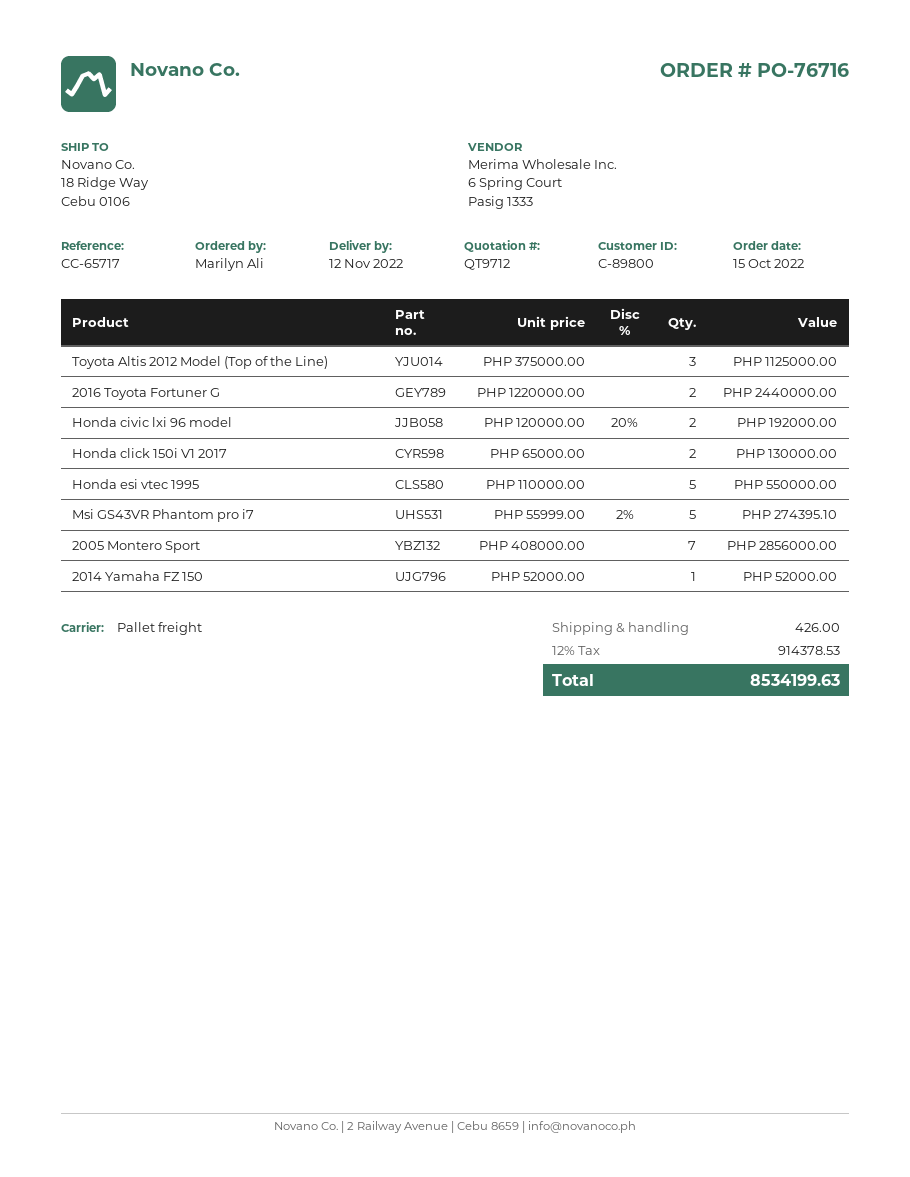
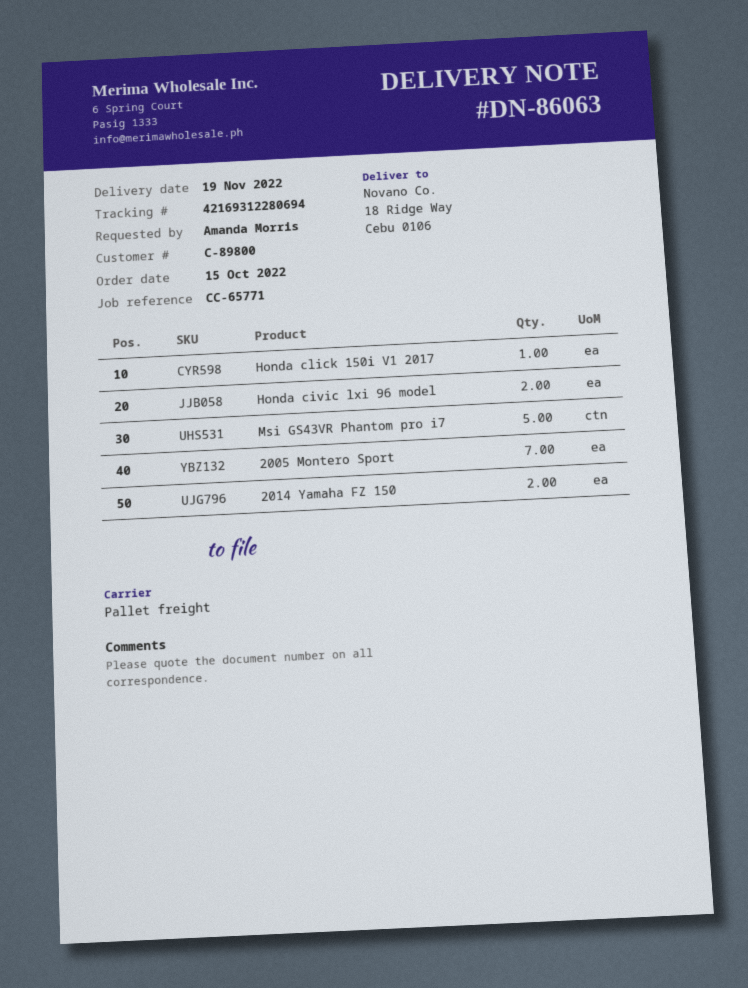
delivery date: 2022-11-12 -> 2022-11-19
reference: CC-65717 -> CC-65771
ordered by: Marilyn Ali -> Amanda Morris
Toyota Altis 2012 Model (Top of the Line): 3 -> none
2016 Toyota Fortuner G: 2 -> none
Honda click 150i V1 2017: 2 -> 1
Honda esi vtec 1995: 5 -> none
2014 Yamaha FZ 150: 1 -> 2

